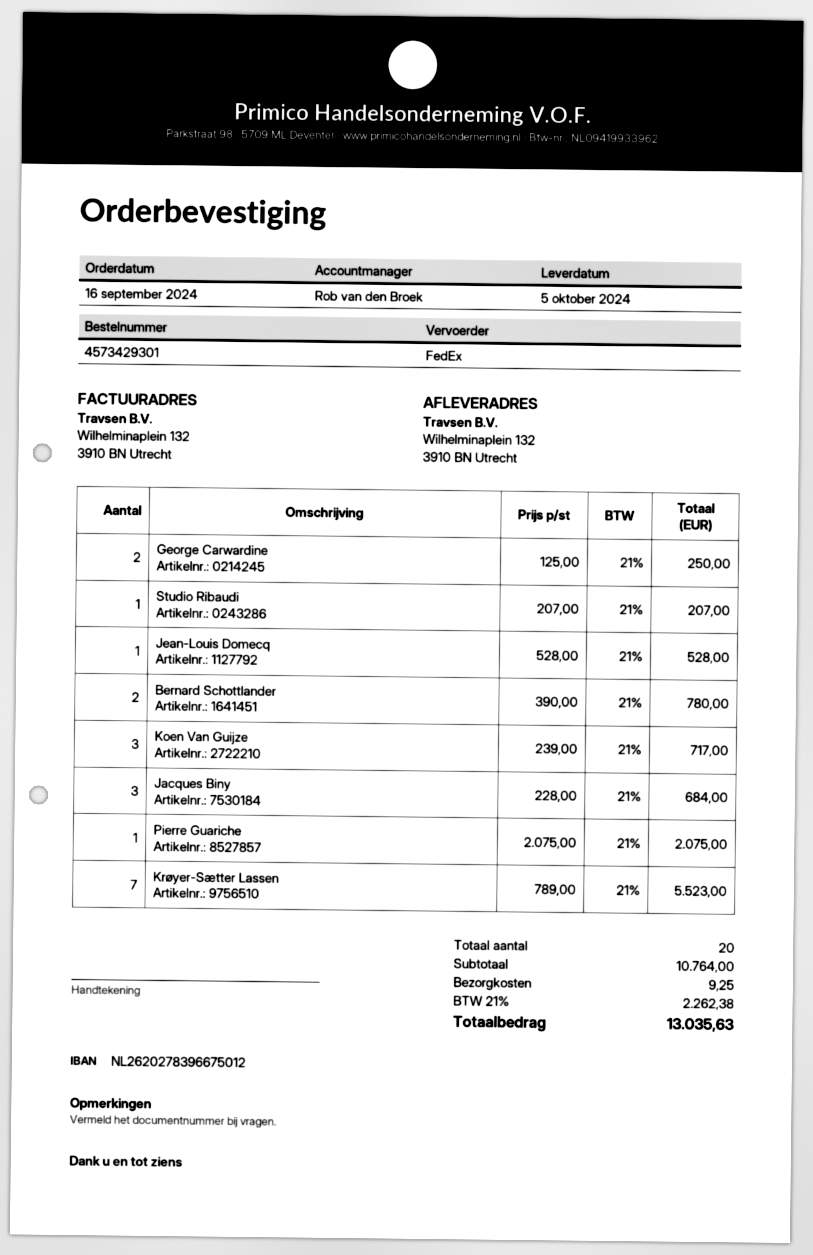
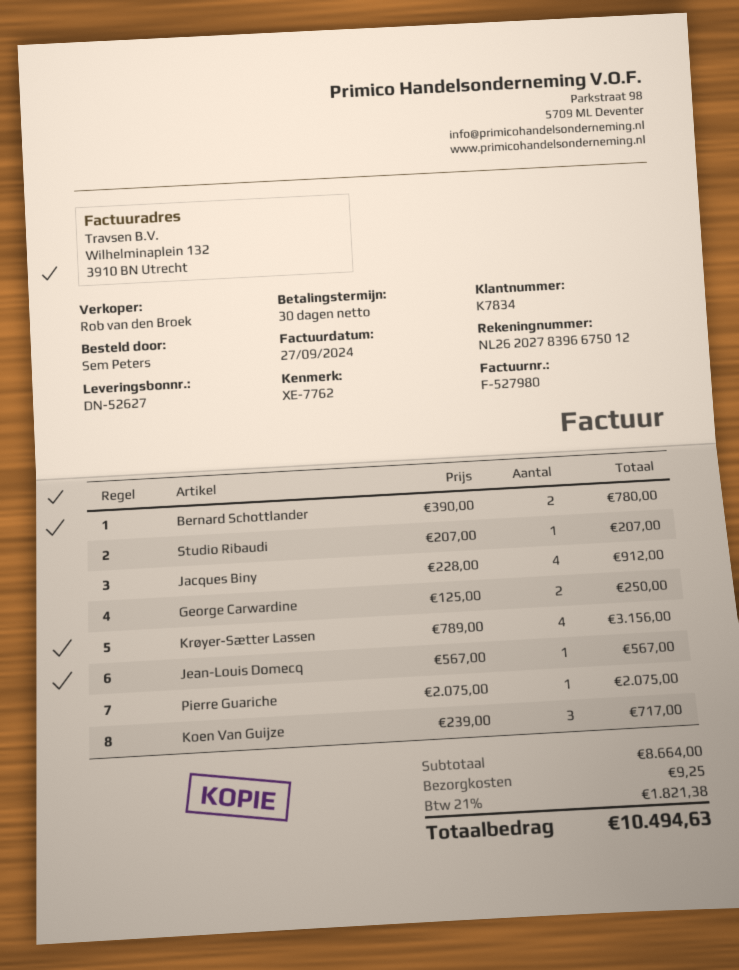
Jean-Louis Domecq: 1 x 528.00 = 528.00 -> 1 x 567.00 = 567.00
Jacques Biny: 3 x 228.00 = 684.00 -> 4 x 228.00 = 912.00
Krøyer-Sætter Lassen: 7 x 789.00 = 5523.00 -> 4 x 789.00 = 3156.00
subtotal: 10764.00 -> 8664.00
tax: 21% = 2262.38 -> 21% = 1821.38
total: 13035.63 -> 10494.63

